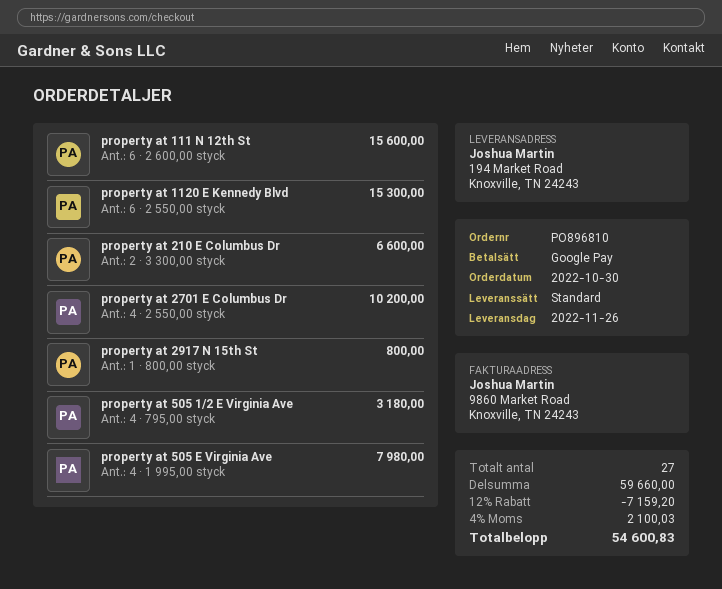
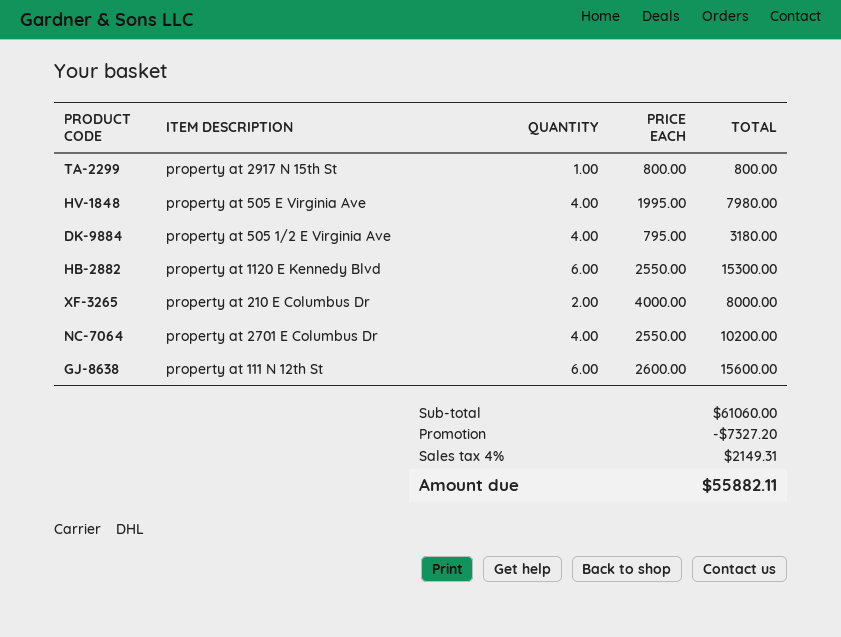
shipping method: standard -> DHL
property at 210 E Columbus Dr: 2 x 3300.00 = 6600.00 -> 2 x 4000.00 = 8000.00
subtotal: 59660.00 -> 61060.00
discount: 7159.20 -> 7327.20
tax: 4% = 2100.03 -> 4% = 2149.31
total: 54600.83 -> 55882.11

